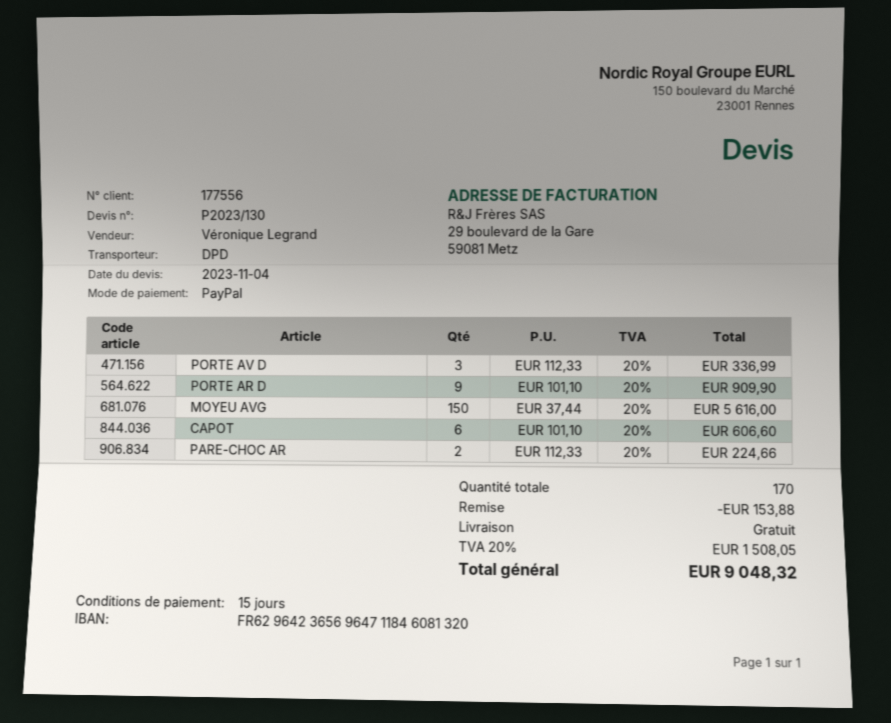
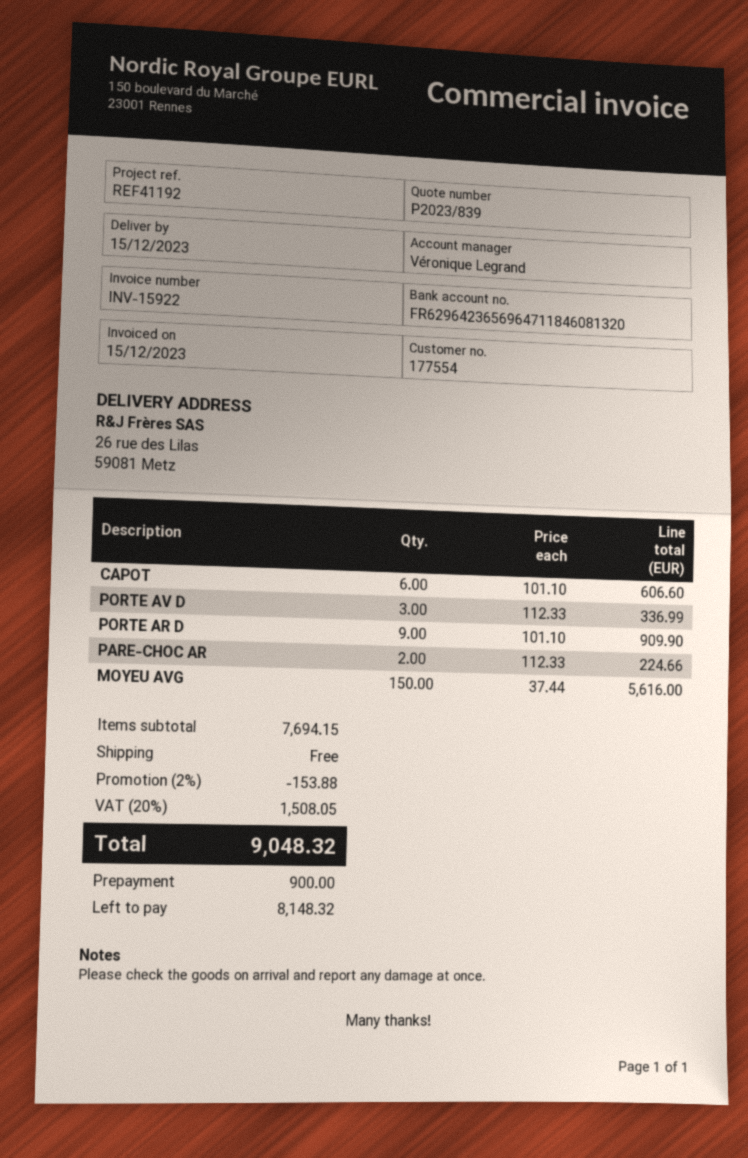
quote number: P2023/130 -> P2023/839
customer number: 177556 -> 177554

